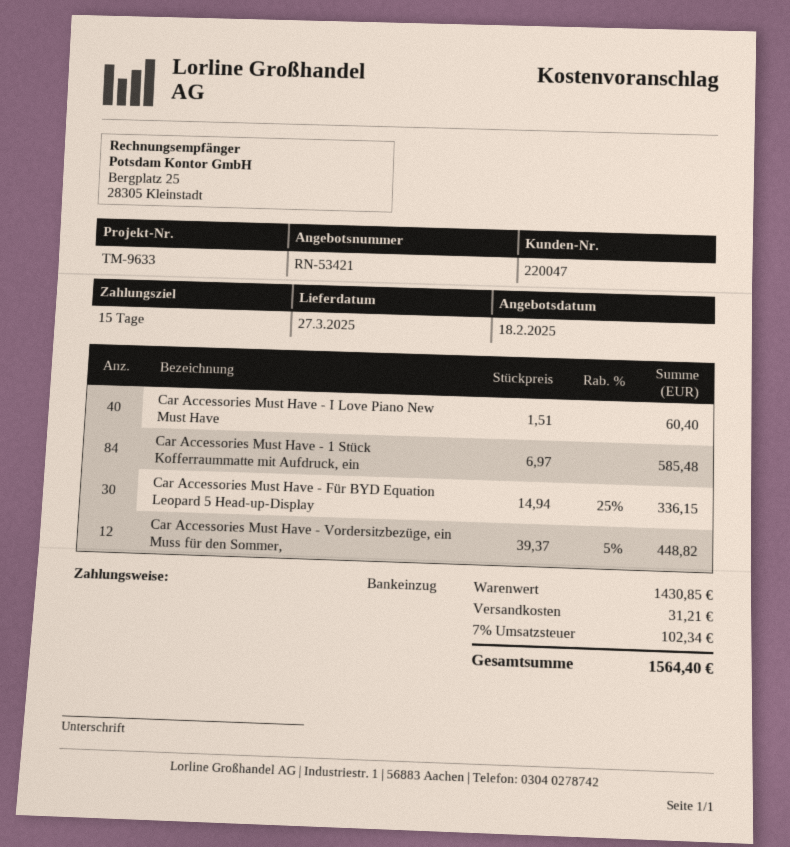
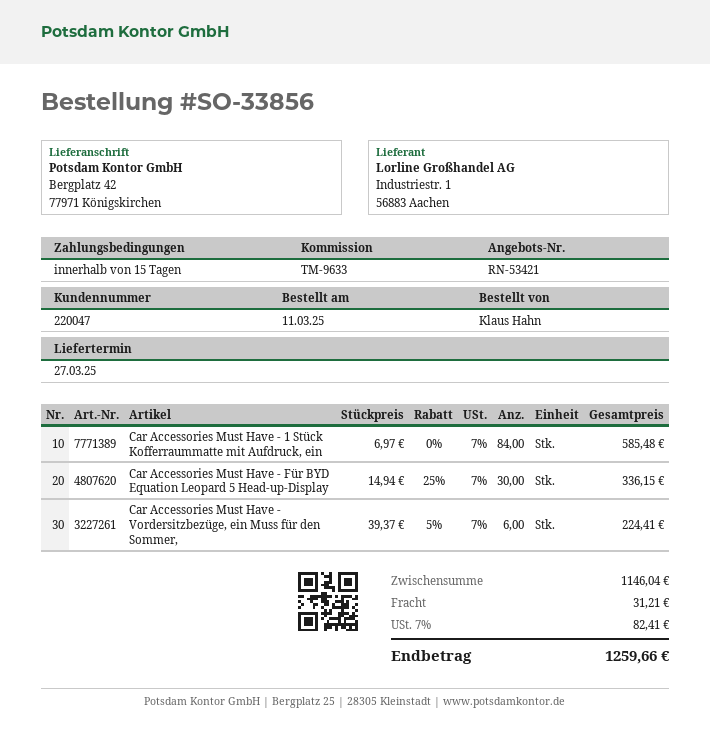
Car Accessories Must Have - I Love Piano New Must Have: 40 x 1.51 = 60.40 -> none
Car Accessories Must Have - Vordersitzbezüge, ein Muss für den Sommer,: 12 x 39.37 - 5% = 448.82 -> 6 x 39.37 - 5% = 224.41
subtotal: 1430.85 -> 1146.04
tax: 7% = 102.34 -> 7% = 82.41
total: 1564.40 -> 1259.66

